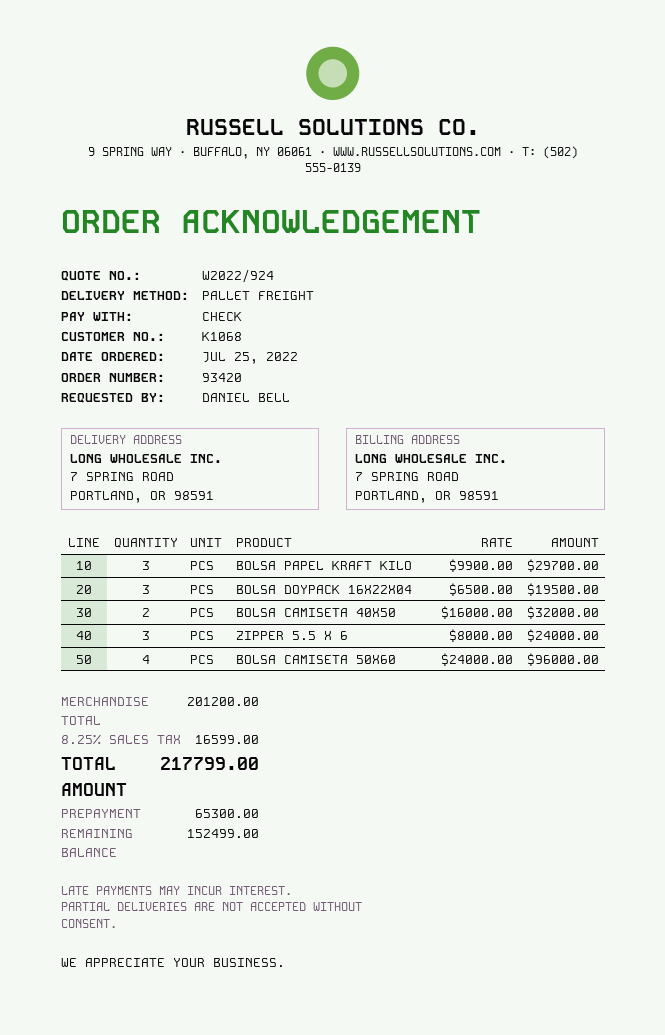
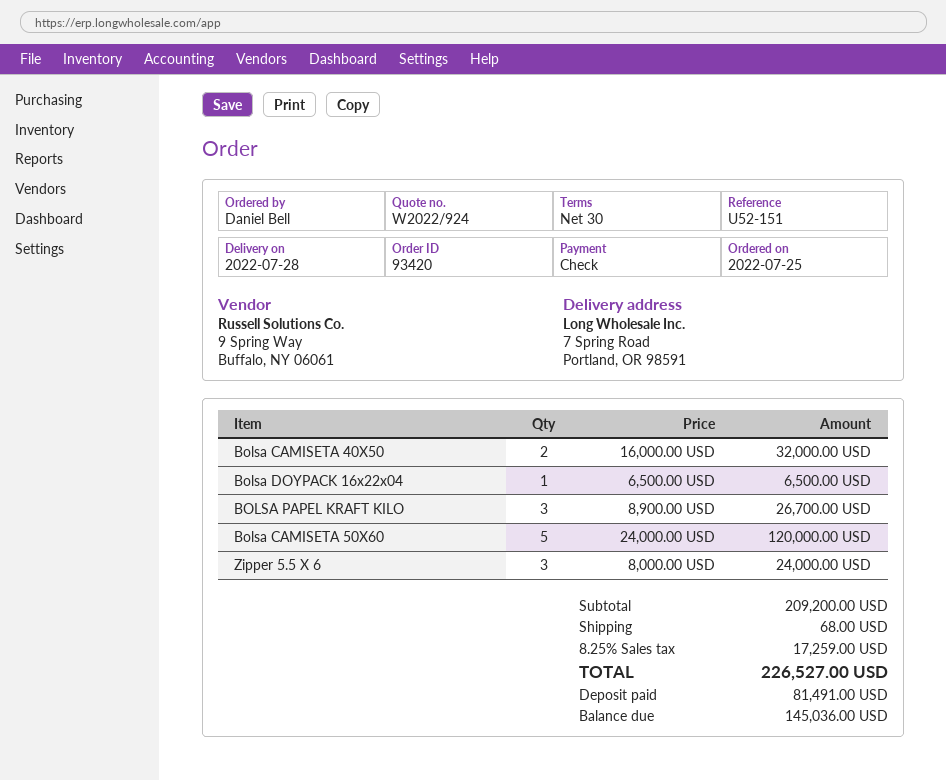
BOLSA PAPEL KRAFT KILO: 3 x 9900.00 = 29700.00 -> 3 x 8900.00 = 26700.00
BOLSA DOYPACK 16X22X04: 3 x 6500.00 = 19500.00 -> 1 x 6500.00 = 6500.00
BOLSA CAMISETA 50X60: 4 x 24000.00 = 96000.00 -> 5 x 24000.00 = 120000.00
subtotal: 201200.00 -> 209200.00
shipping: none -> 68.00
tax: 8.25% = 16599.00 -> 8.25% = 17259.00
total: 217799.00 -> 226527.00
deposit: 65300.00 -> 81491.00
balance: 152499.00 -> 145036.00

